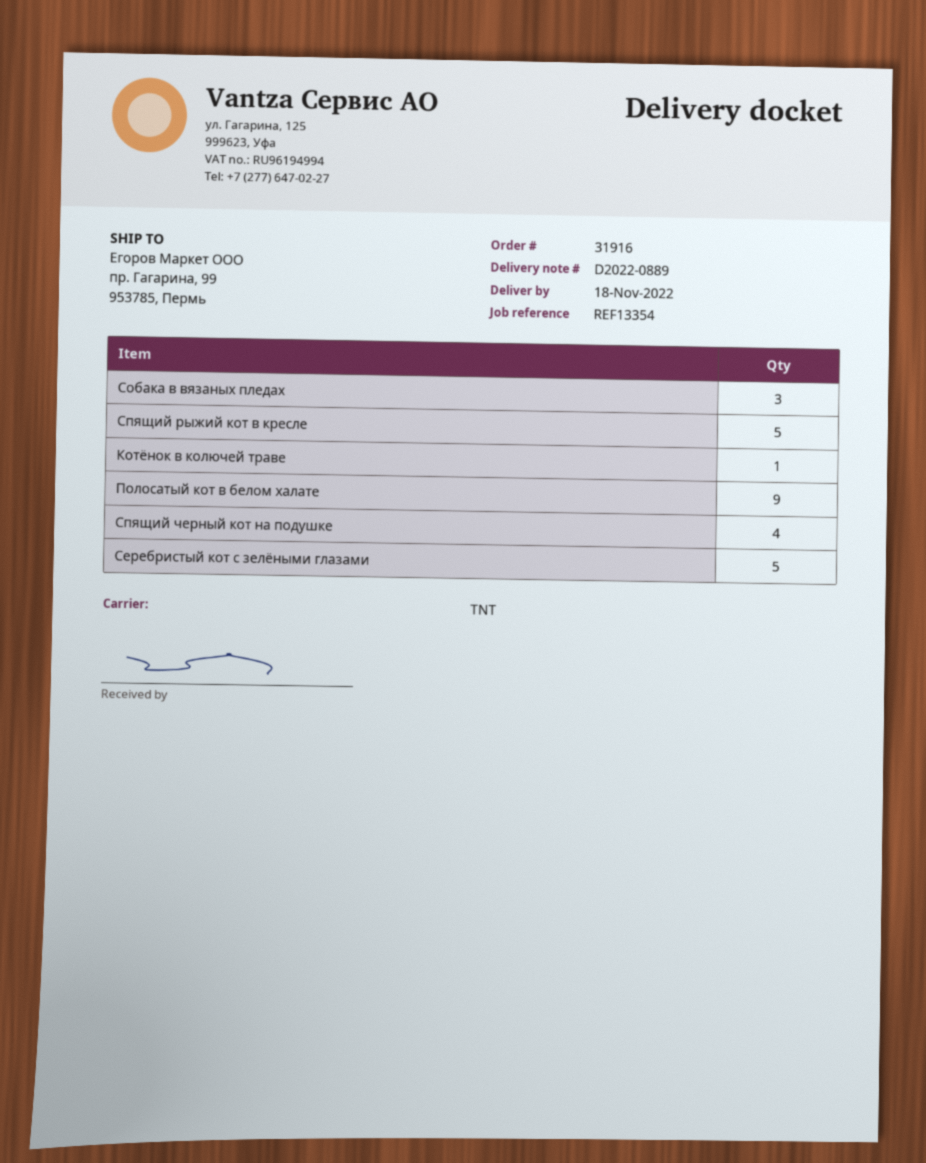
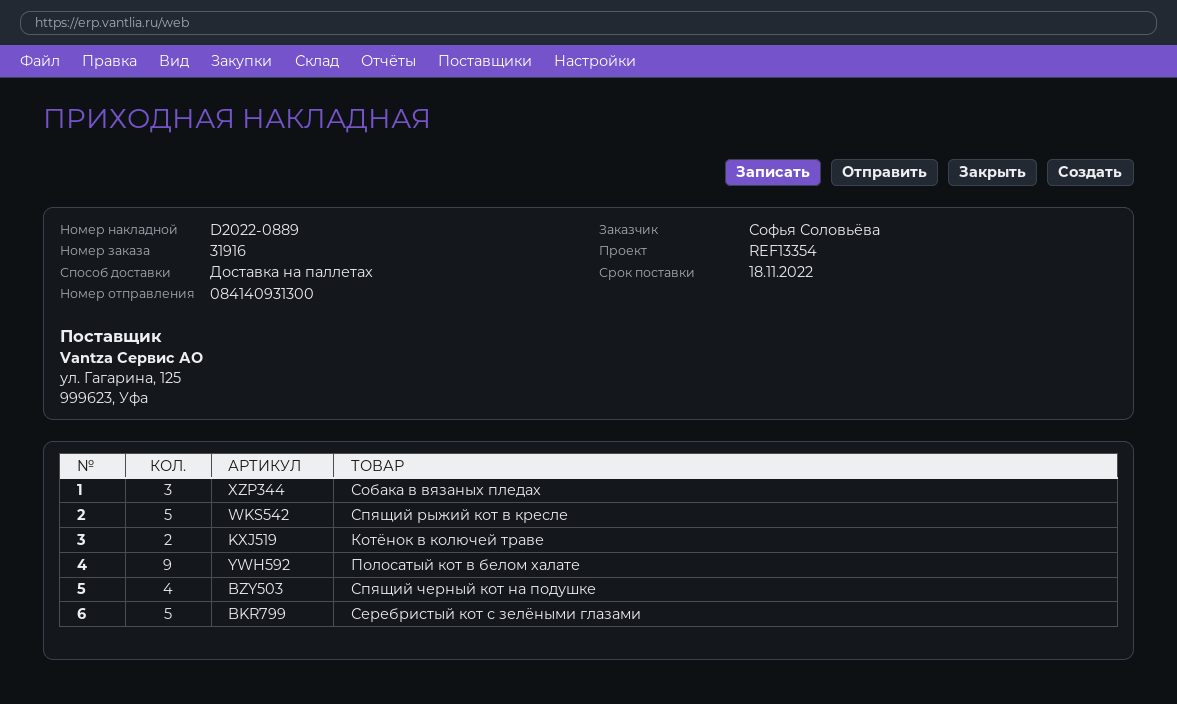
shipping method: TNT -> pallet freight
Котёнок в колючей траве: 1 -> 2

